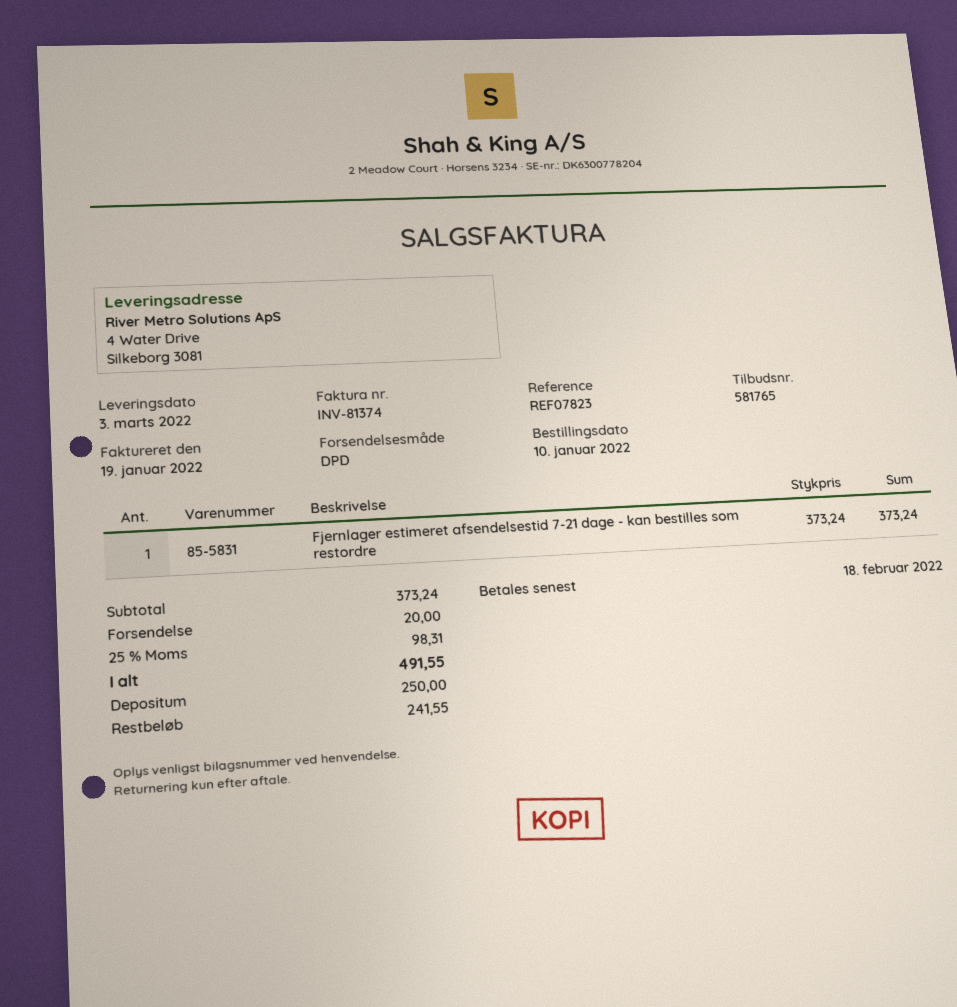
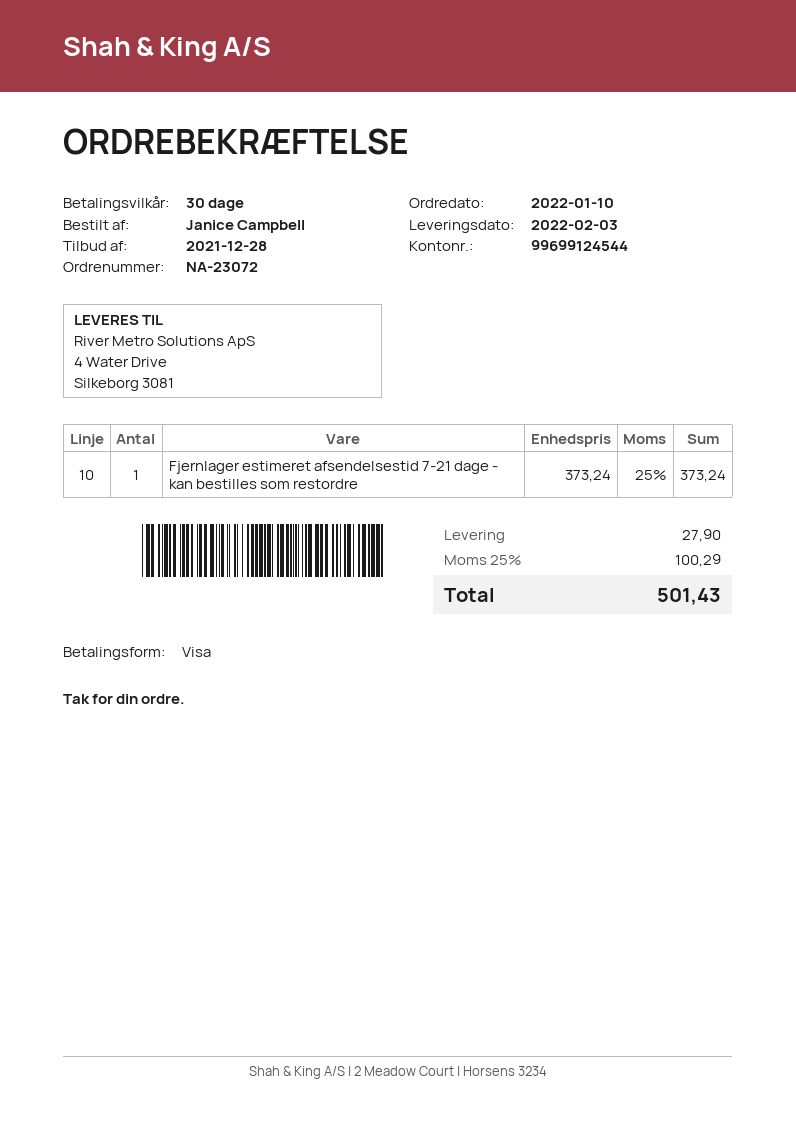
delivery date: 2022-03-03 -> 2022-02-03
shipping: 20.00 -> 27.90
tax: 25% = 98.31 -> 25% = 100.29
total: 491.55 -> 501.43

